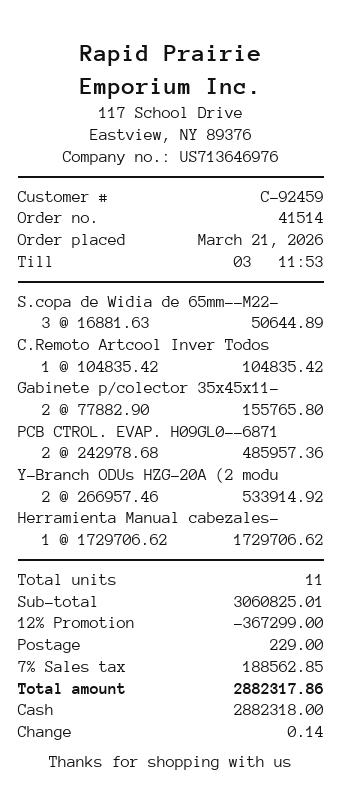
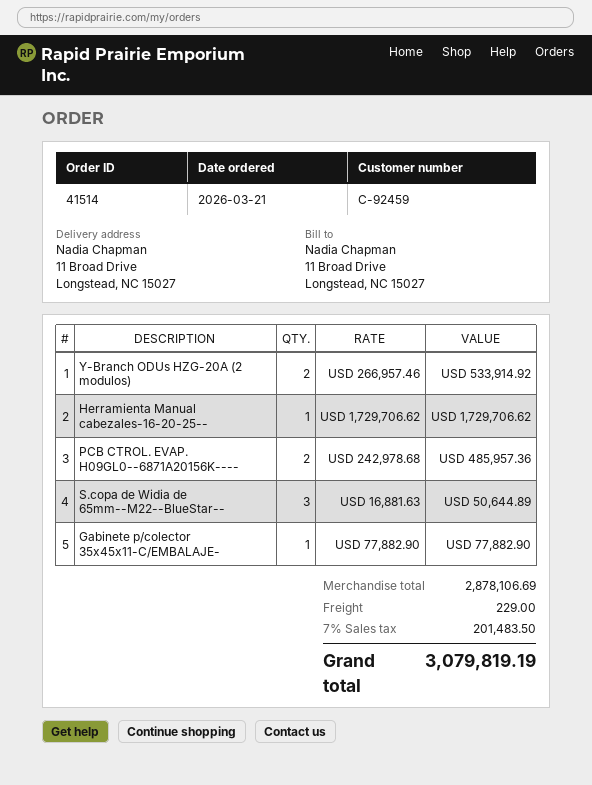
C.Remoto Artcool Inver Todos: 1 x 104835.42 = 104835.42 -> none
Gabinete p/colector 35x45x11-: 2 x 77882.90 = 155765.80 -> 1 x 77882.90 = 77882.90
subtotal: 3060825.01 -> 2878106.69
discount: 12% = 367299.00 -> none
tax: 7% = 188562.85 -> 7% = 201483.50
total: 2882317.86 -> 3079819.19

